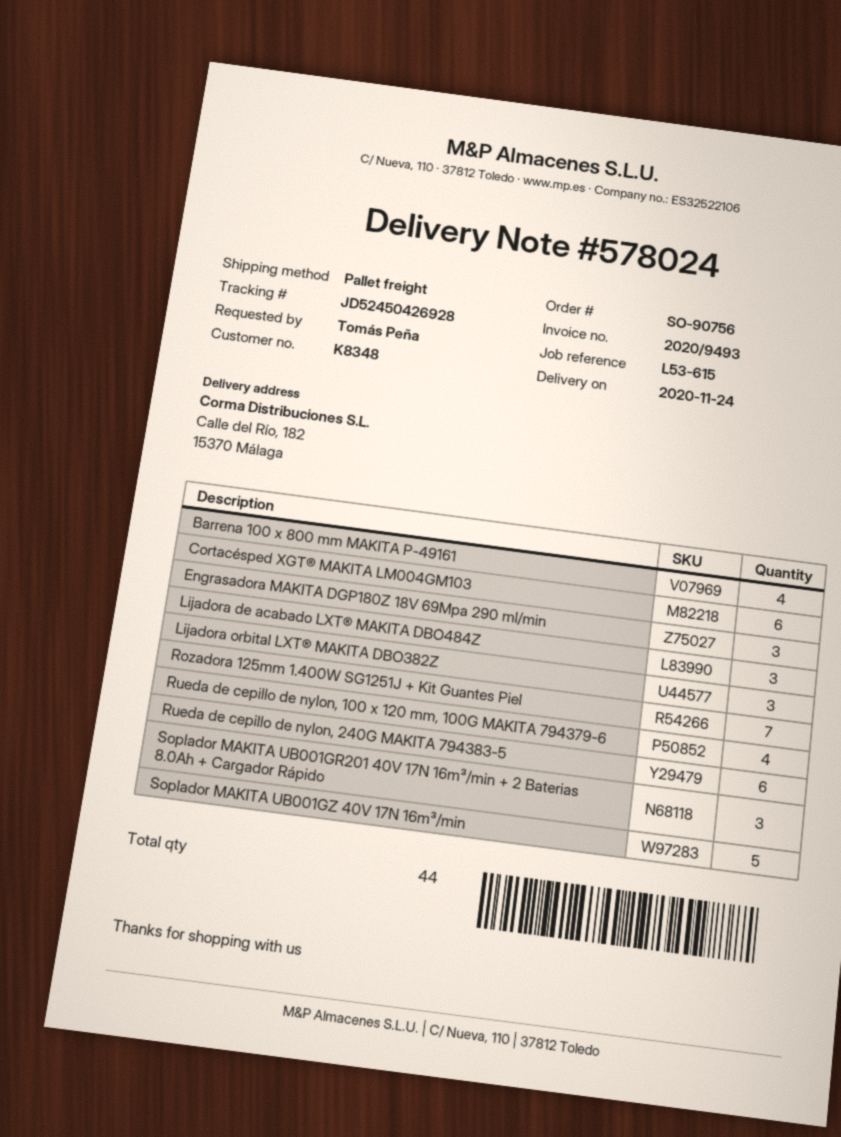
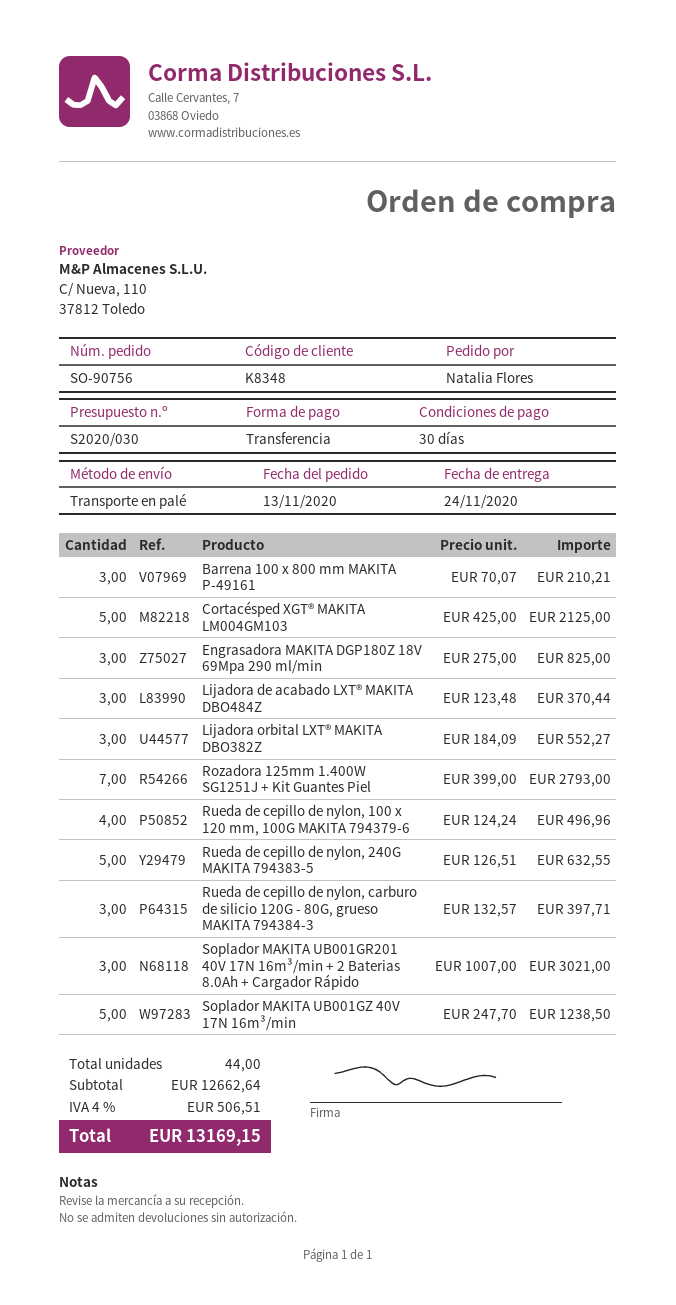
ordered by: Tomás Peña -> Natalia Flores
Barrena 100 x 800 mm MAKITA P-49161: 4 -> 3
Cortacésped XGT® MAKITA LM004GM103: 6 -> 5
Rueda de cepillo de nylon, 240G MAKITA 794383-5: 6 -> 5
Rueda de cepillo de nylon, carburo de silicio 120G - 80G, grueso MAKITA 794384-3: none -> 3

